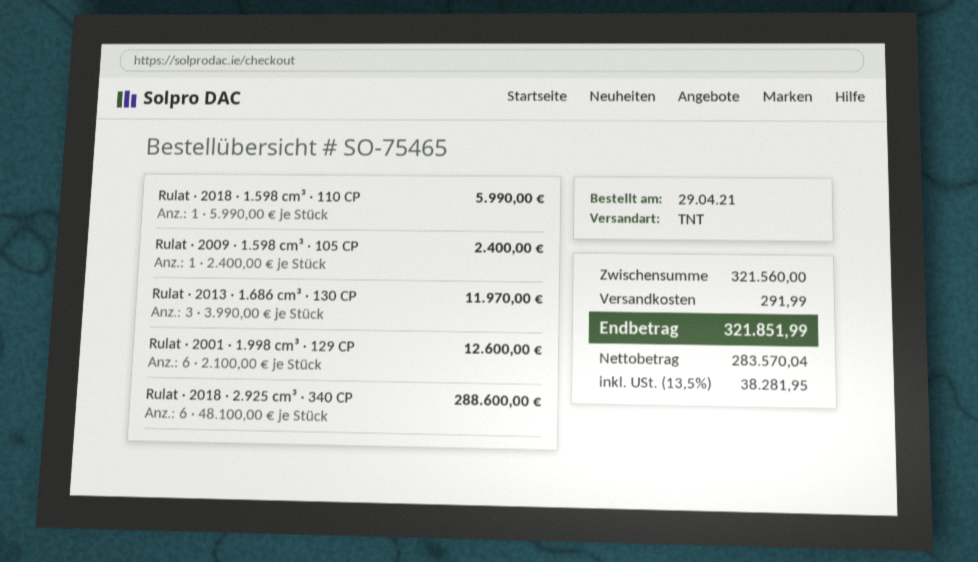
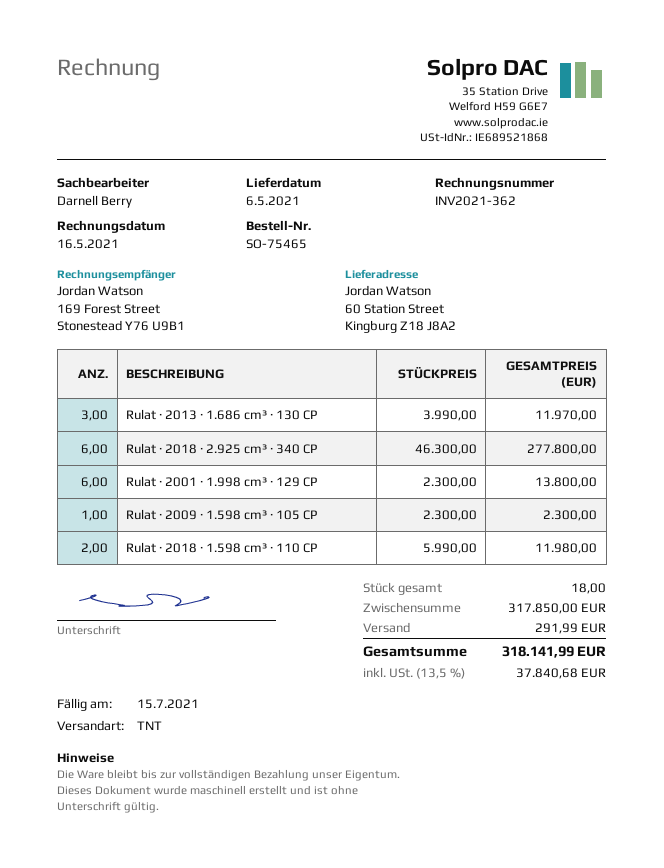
Rulat · 2018 · 1.598 cm³ · 110 CP: 1 x 5990.00 = 5990.00 -> 2 x 5990.00 = 11980.00
Rulat · 2009 · 1.598 cm³ · 105 CP: 1 x 2400.00 = 2400.00 -> 1 x 2300.00 = 2300.00
Rulat · 2001 · 1.998 cm³ · 129 CP: 6 x 2100.00 = 12600.00 -> 6 x 2300.00 = 13800.00
Rulat · 2018 · 2.925 cm³ · 340 CP: 6 x 48100.00 = 288600.00 -> 6 x 46300.00 = 277800.00
subtotal: 321560.00 -> 317850.00
tax: 13.5% = 38281.95 -> 13.5% = 37840.68
total: 321851.99 -> 318141.99

